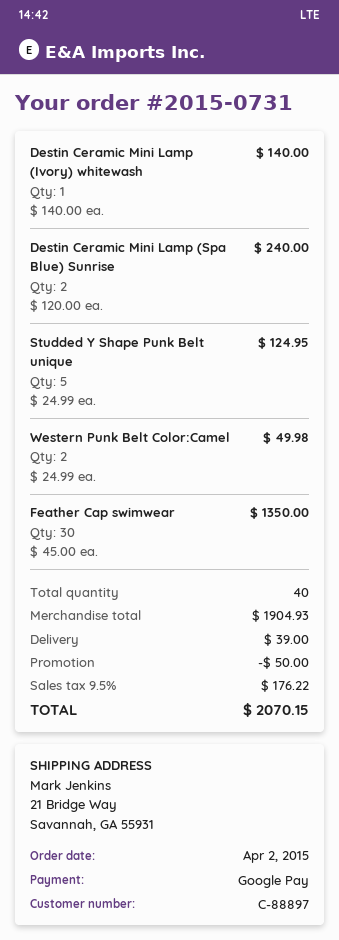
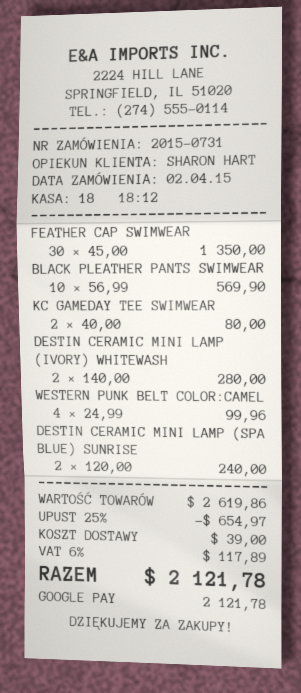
Destin Ceramic Mini Lamp (Ivory) whitewash: 1 x 140.00 = 140.00 -> 2 x 140.00 = 280.00
Studded Y Shape Punk Belt unique: 5 x 24.99 = 124.95 -> none
Western Punk Belt Color:Camel: 2 x 24.99 = 49.98 -> 4 x 24.99 = 99.96
BLACK PLEATHER PANTS SWIMWEAR: none -> 10 x 56.99 = 569.90
KC GAMEDAY TEE SWIMWEAR: none -> 2 x 40.00 = 80.00
subtotal: 1904.93 -> 2619.86
discount: 50.00 -> 654.97
tax: 9.5% = 176.22 -> 6% = 117.89
total: 2070.15 -> 2121.78

